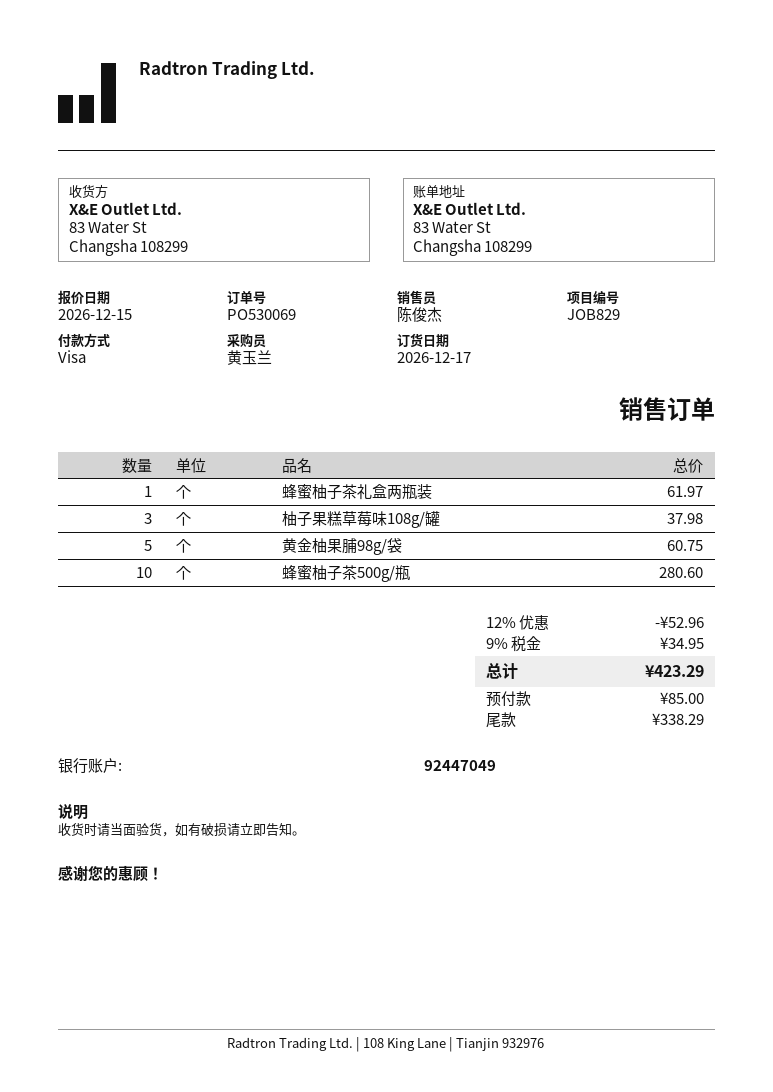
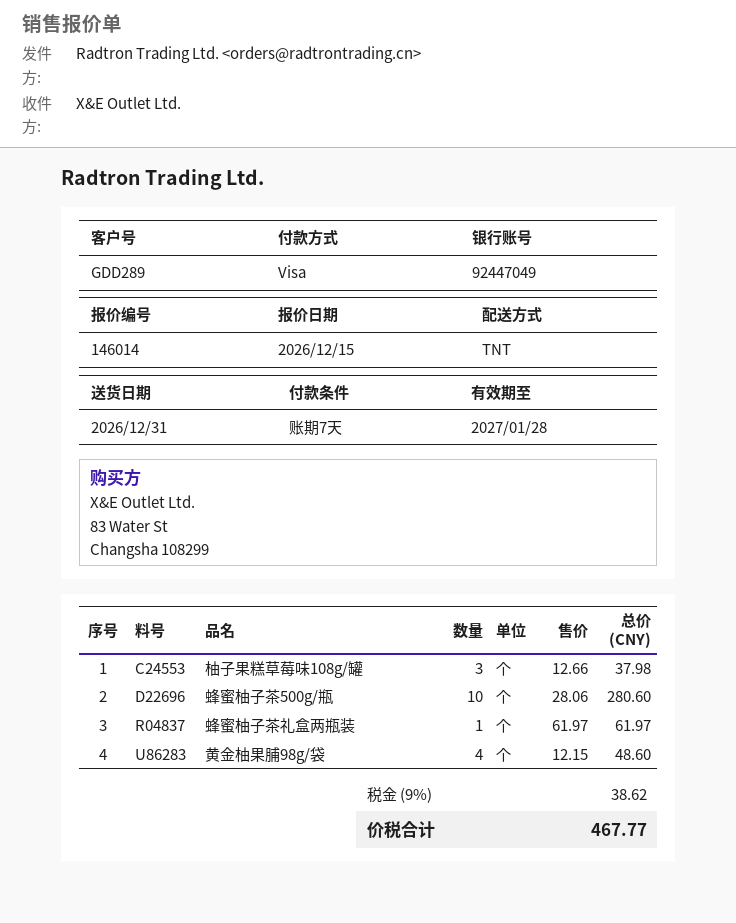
黄金柚果脯98g/袋: 5 for 60.75 -> 4 for 48.60
discount: 12% = 52.96 -> none
tax: 9% = 34.95 -> 9% = 38.62
total: 423.29 -> 467.77

